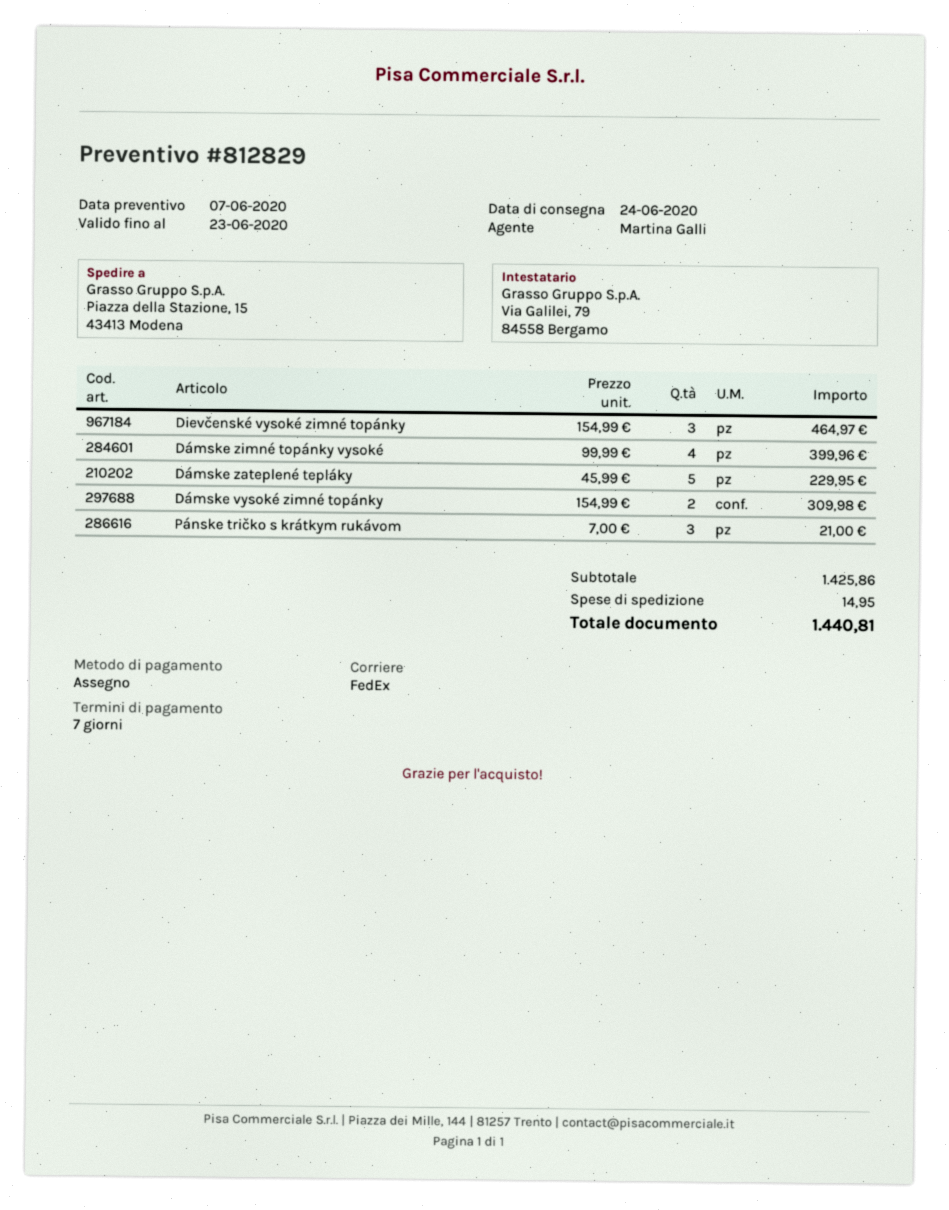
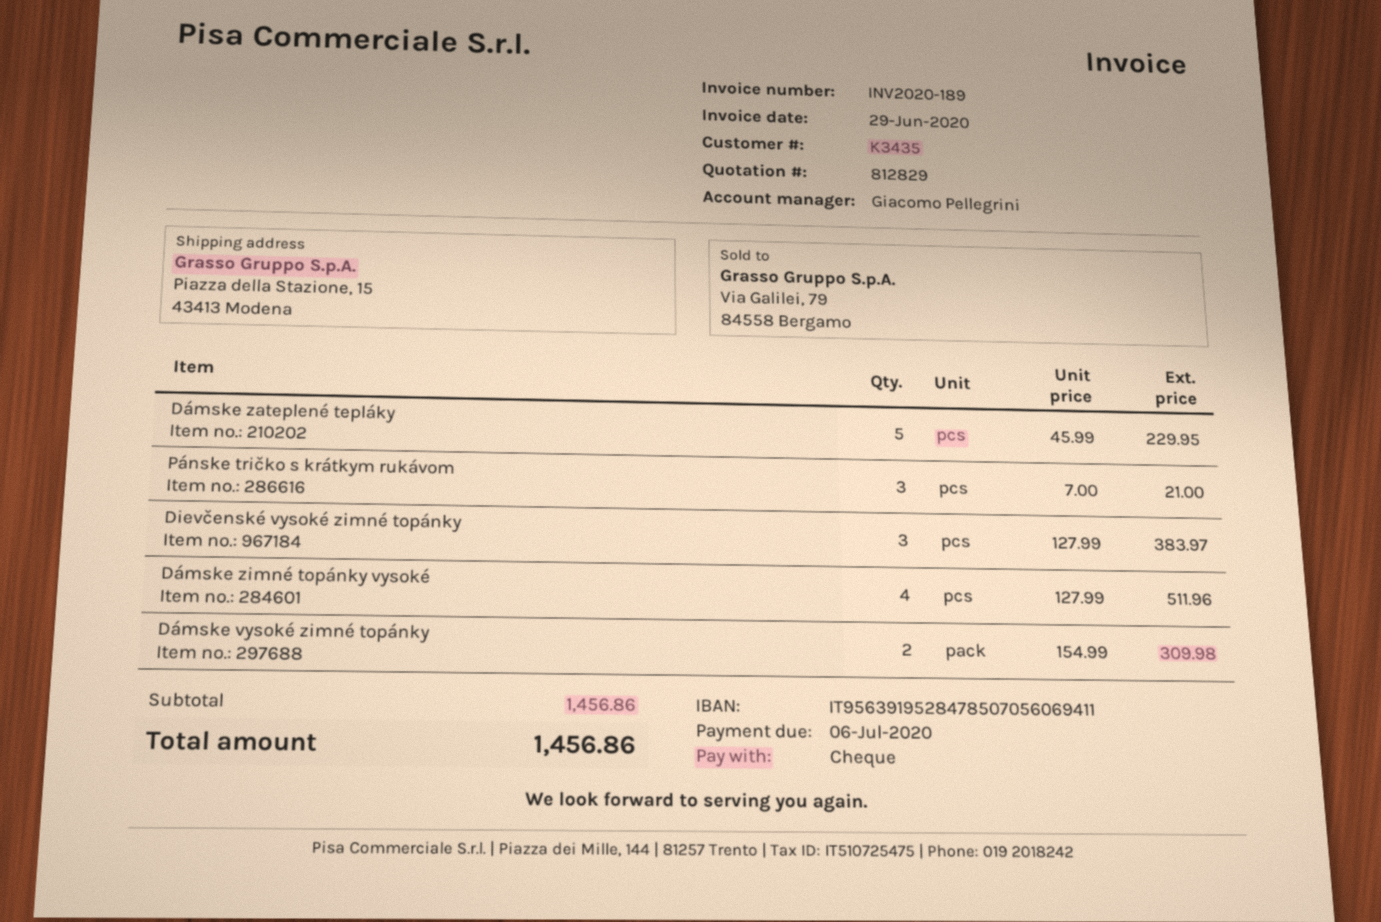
sales rep: Martina Galli -> Giacomo Pellegrini
Dievčenské vysoké zimné topánky: 3 x 154.99 = 464.97 -> 3 x 127.99 = 383.97
Dámske zimné topánky vysoké: 4 x 99.99 = 399.96 -> 4 x 127.99 = 511.96
subtotal: 1425.86 -> 1456.86
shipping: 14.95 -> none
total: 1440.81 -> 1456.86

